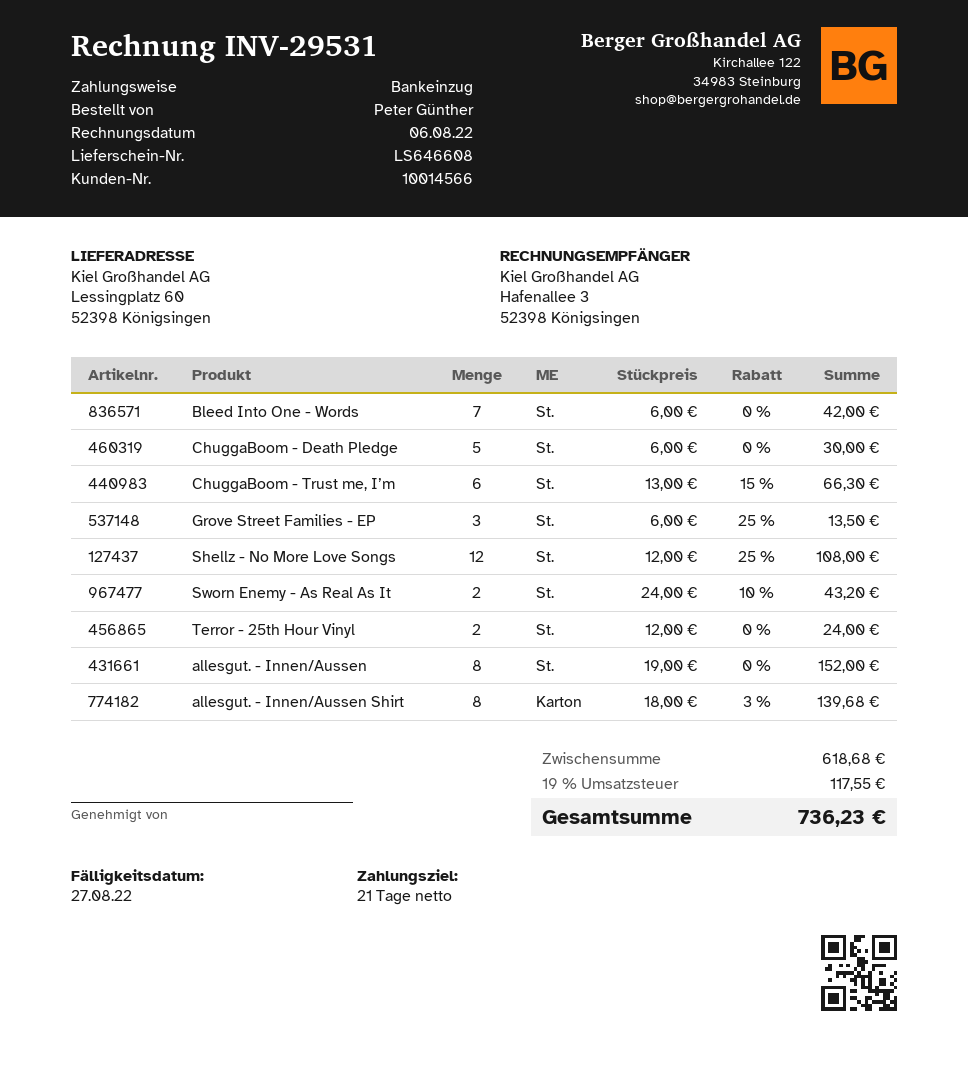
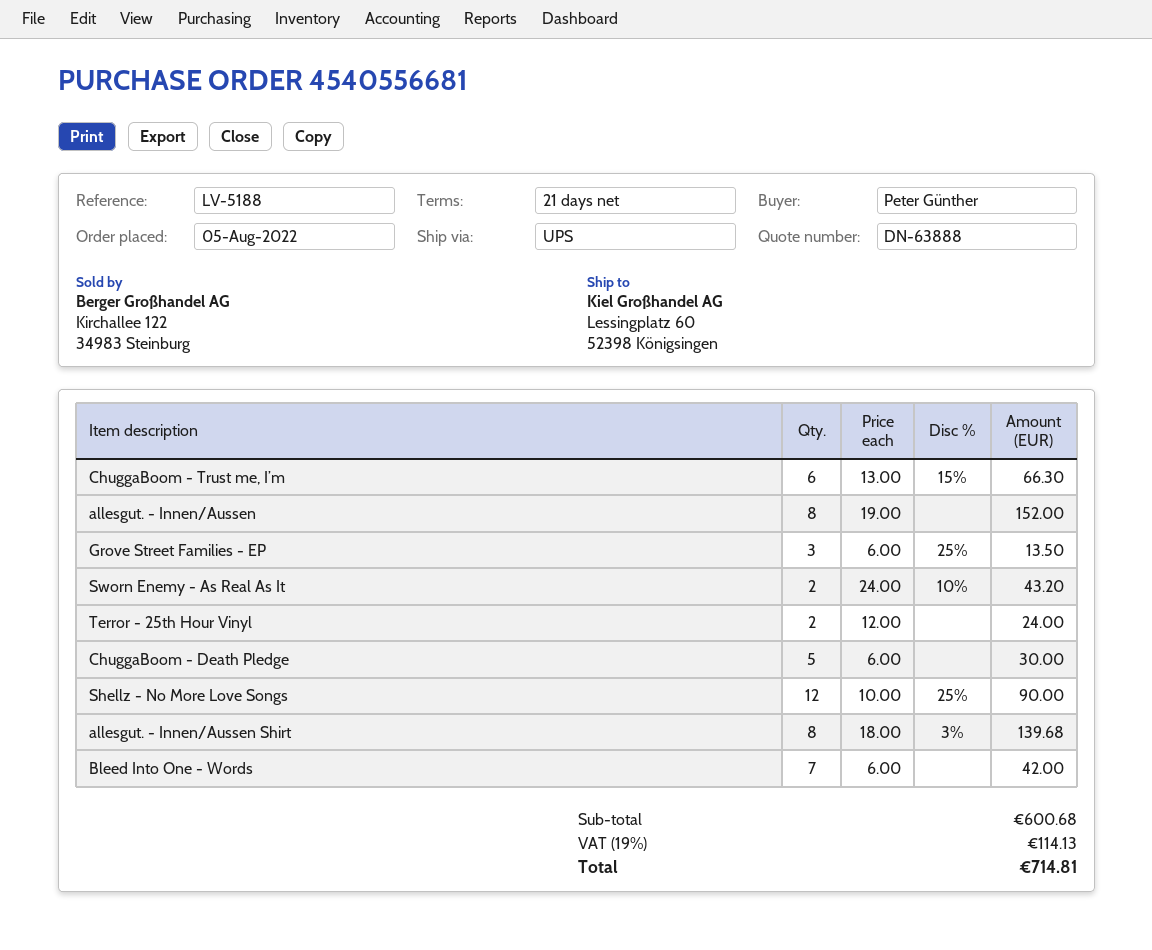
Shellz - No More Love Songs: 12 x 12.00 - 25% = 108.00 -> 12 x 10.00 - 25% = 90.00
subtotal: 618.68 -> 600.68
tax: 19% = 117.55 -> 19% = 114.13
total: 736.23 -> 714.81

